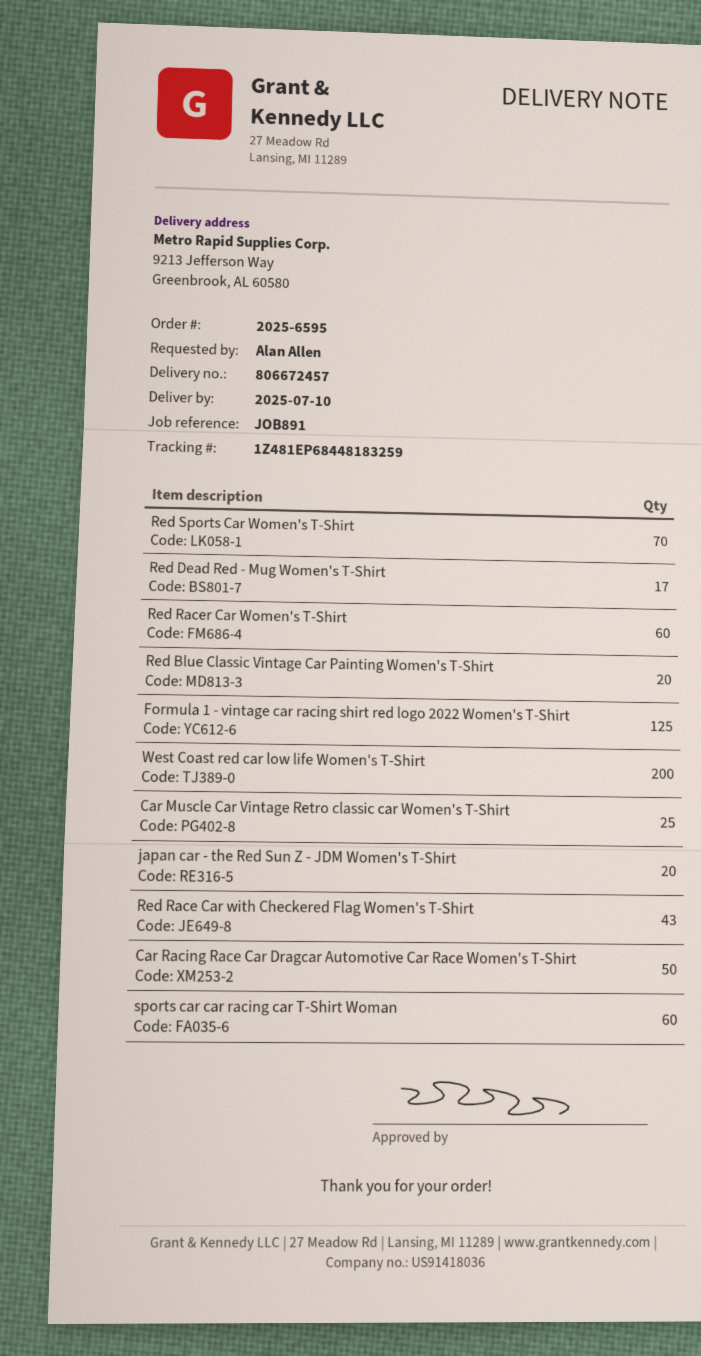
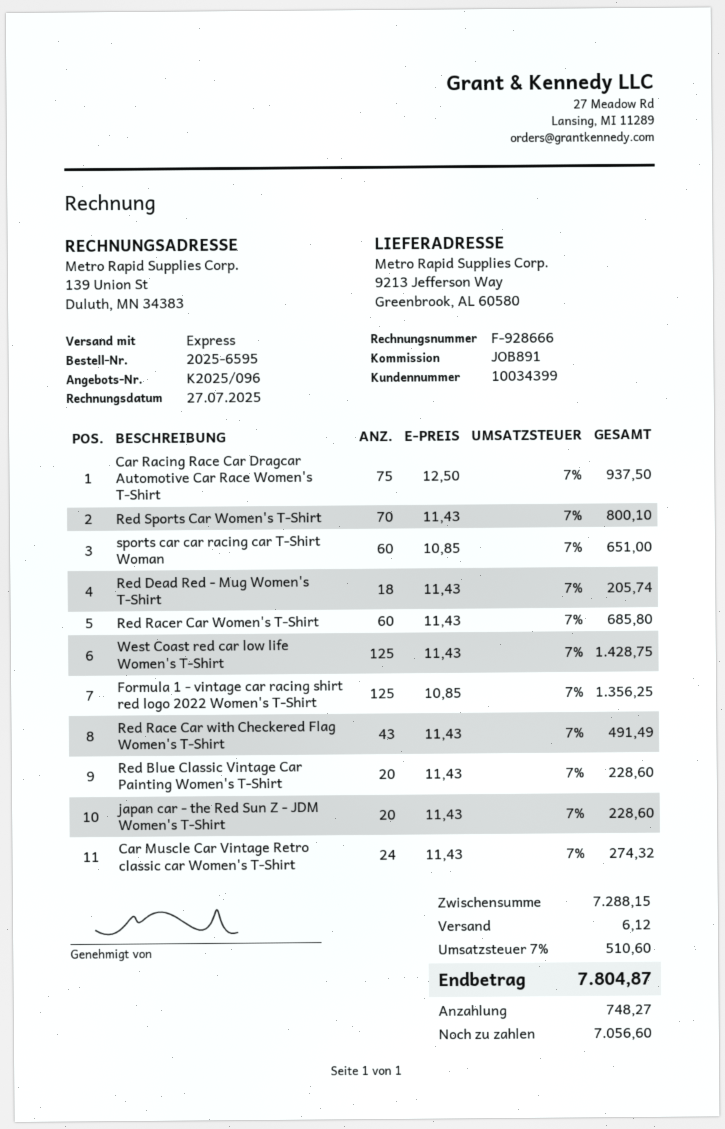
Red Dead Red - Mug Women's T-Shirt: 17 -> 18
West Coast red car low life Women's T-Shirt: 200 -> 125
Car Muscle Car Vintage Retro classic car Women's T-Shirt: 25 -> 24
Car Racing Race Car Dragcar Automotive Car Race Women's T-Shirt: 50 -> 75

